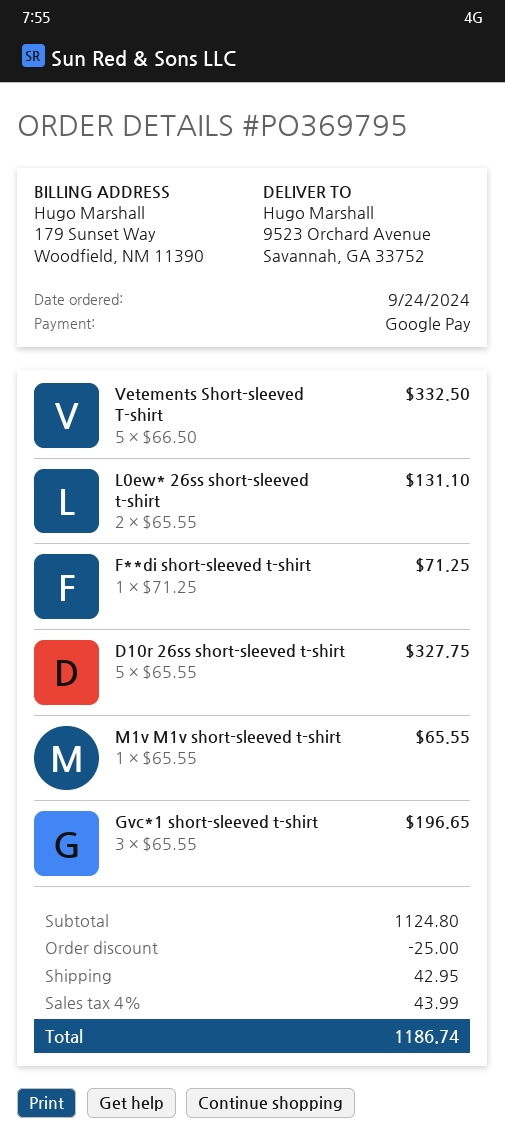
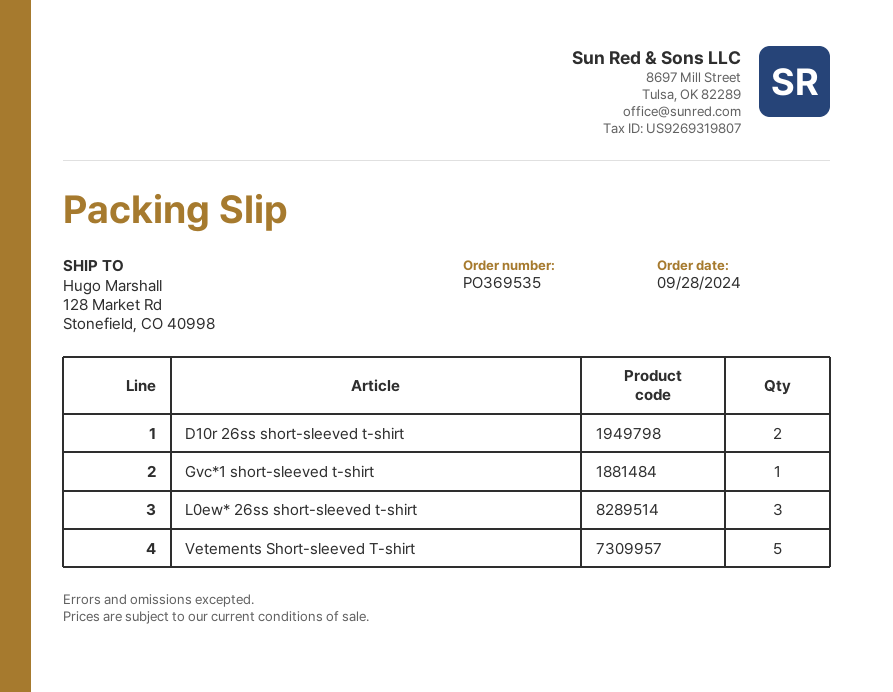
order number: PO369795 -> PO369535
order date: 2024-09-24 -> 2024-09-28
ship to: 9523 Orchard Avenue, Savannah, GA 33752 -> 128 Market Rd, Stonefield, CO 40998
L0ew* 26ss short-sleeved t-shirt: 2 -> 3
F**di short-sleeved t-shirt: 1 -> none
D10r 26ss short-sleeved t-shirt: 5 -> 2
M1v M1v short-sleeved t-shirt: 1 -> none
Gvc*1 short-sleeved t-shirt: 3 -> 1

